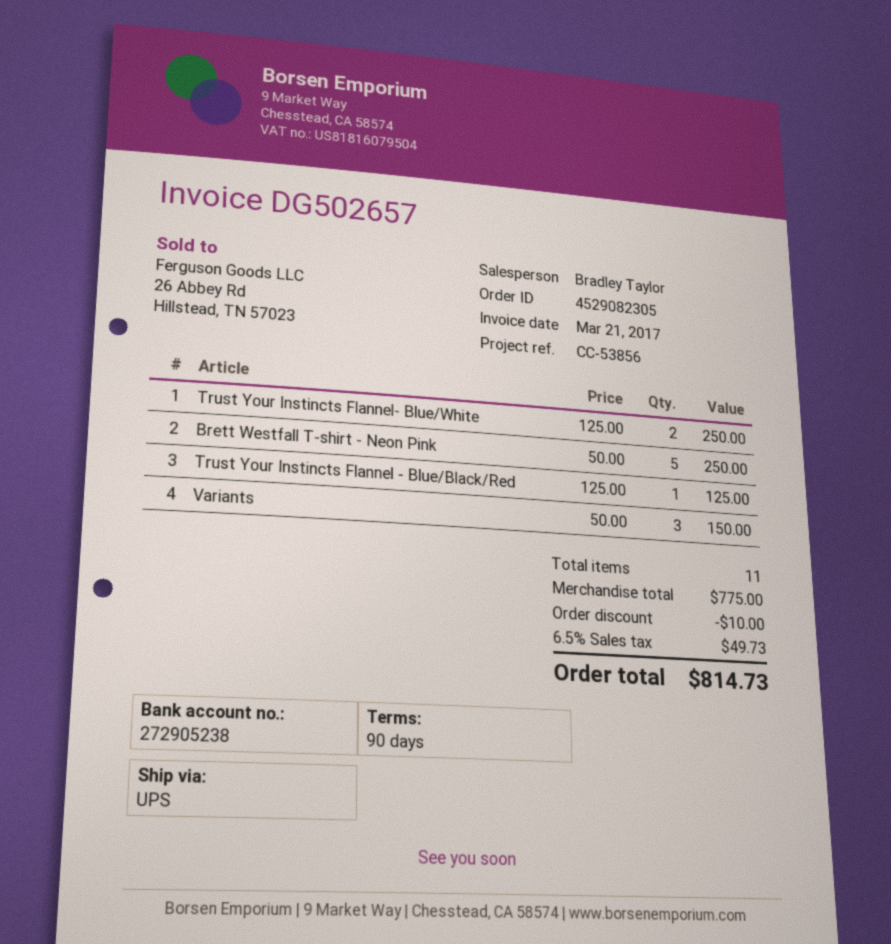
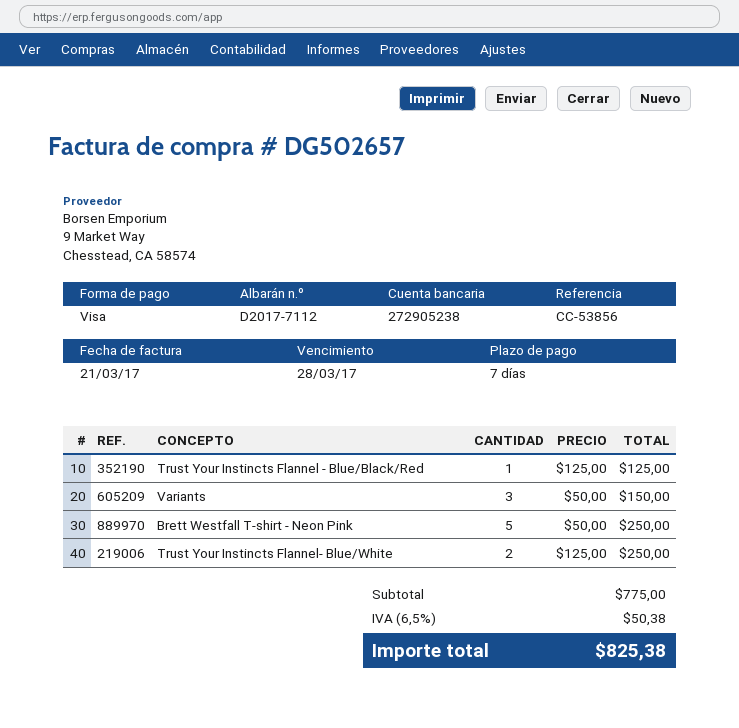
payment terms: 90 days -> 7 days
discount: 10.00 -> none
tax: 6.5% = 49.73 -> 6.5% = 50.38
total: 814.73 -> 825.38

